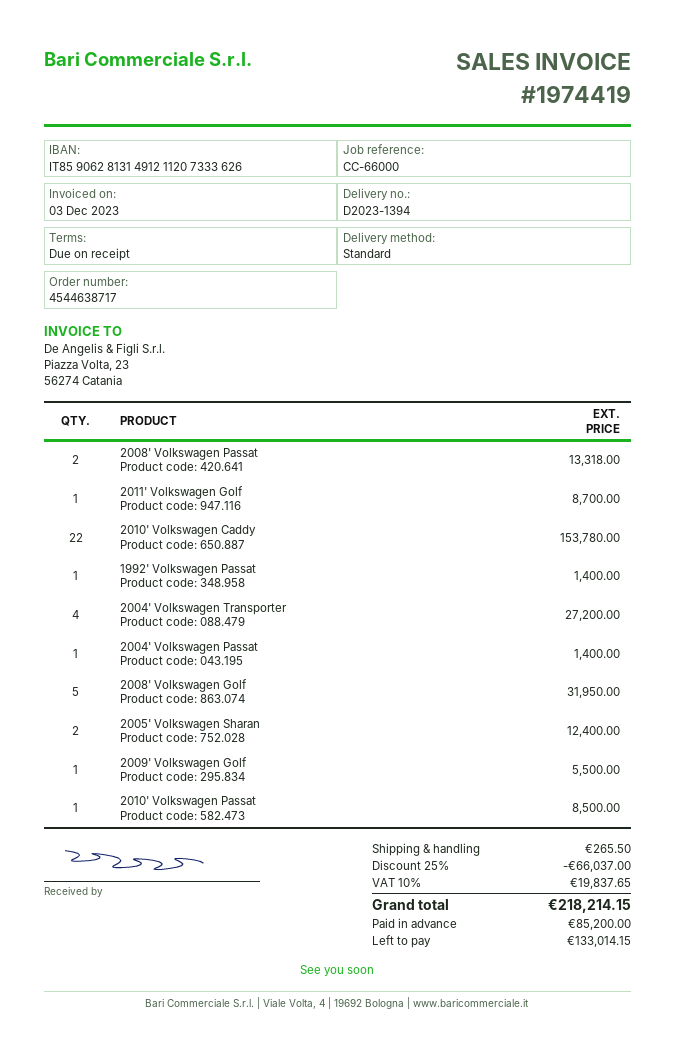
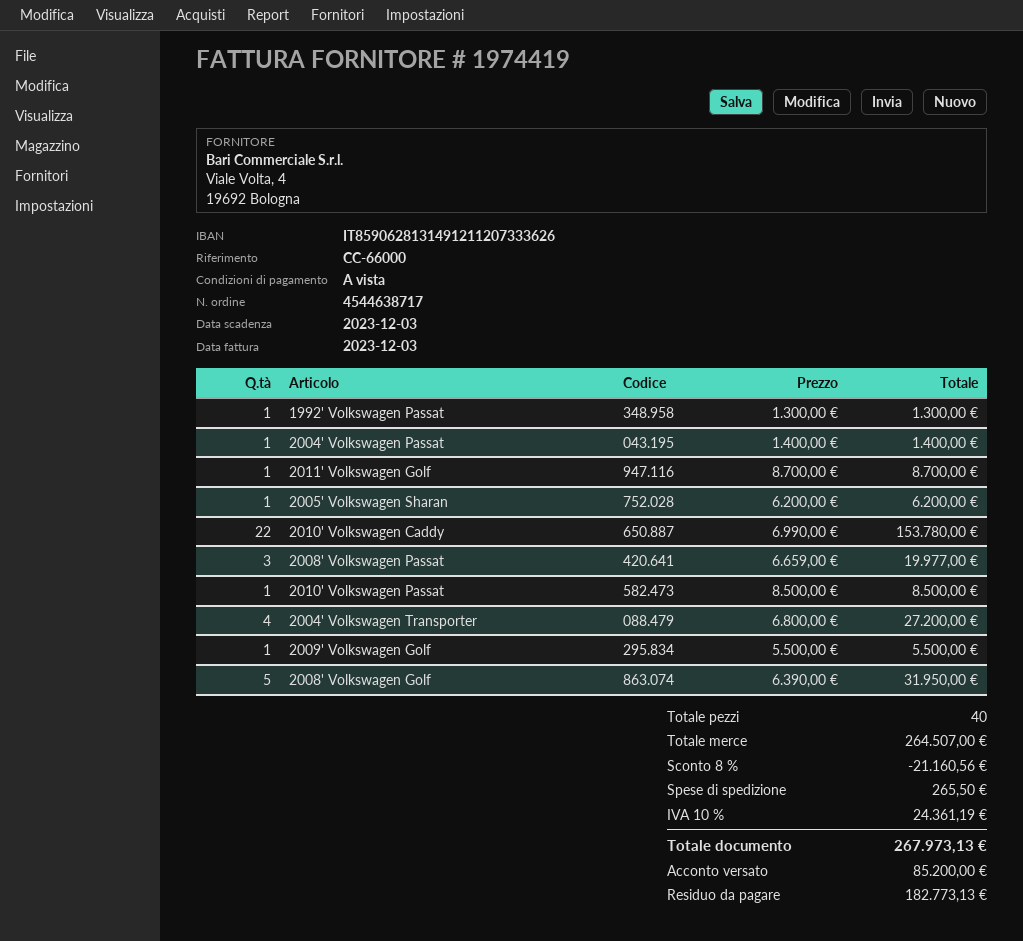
2008' Volkswagen Passat: 2 for 13318.00 -> 3 for 19977.00
1992' Volkswagen Passat: 1 for 1400.00 -> 1 for 1300.00
2005' Volkswagen Sharan: 2 for 12400.00 -> 1 for 6200.00
discount: 25% = 66037.00 -> 8% = 21160.56
tax: 10% = 19837.65 -> 10% = 24361.19
total: 218214.15 -> 267973.13
balance: 133014.15 -> 182773.13

